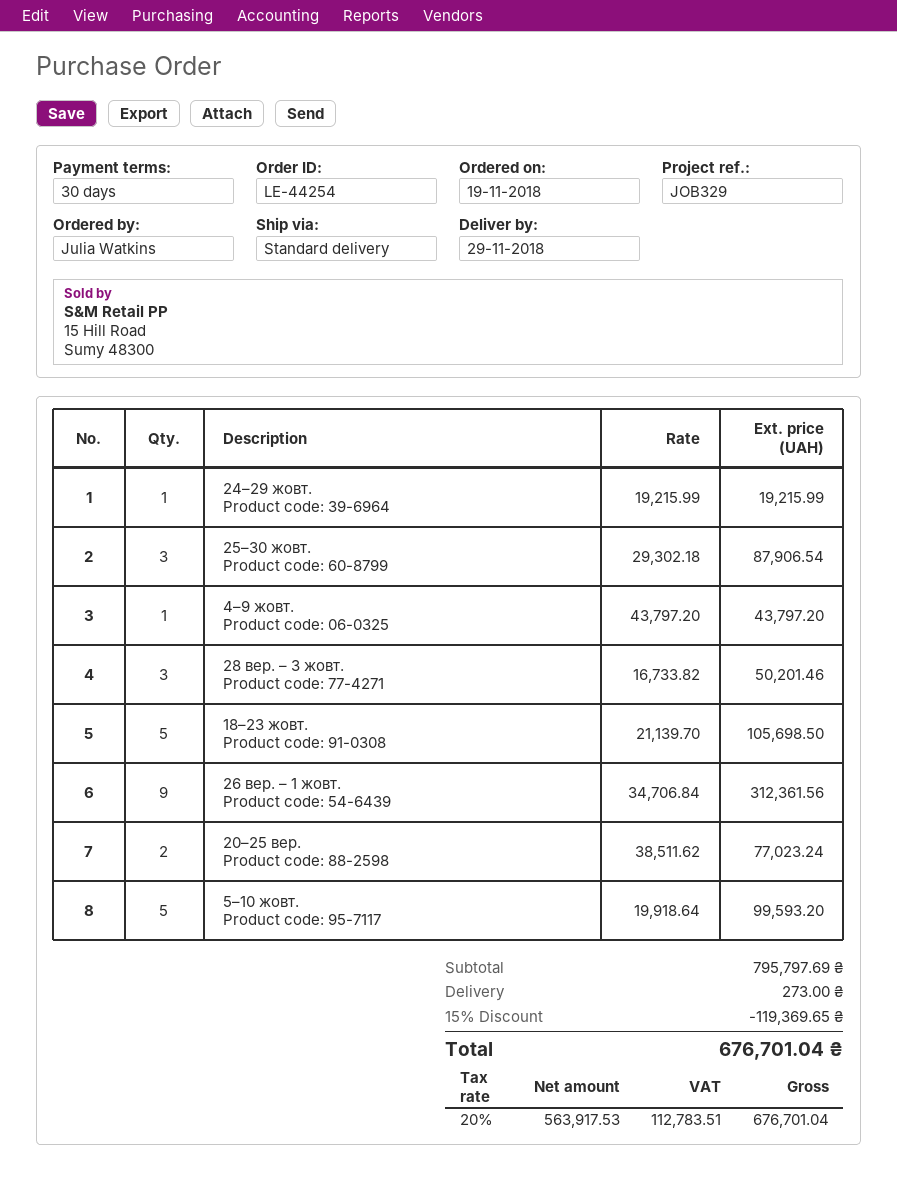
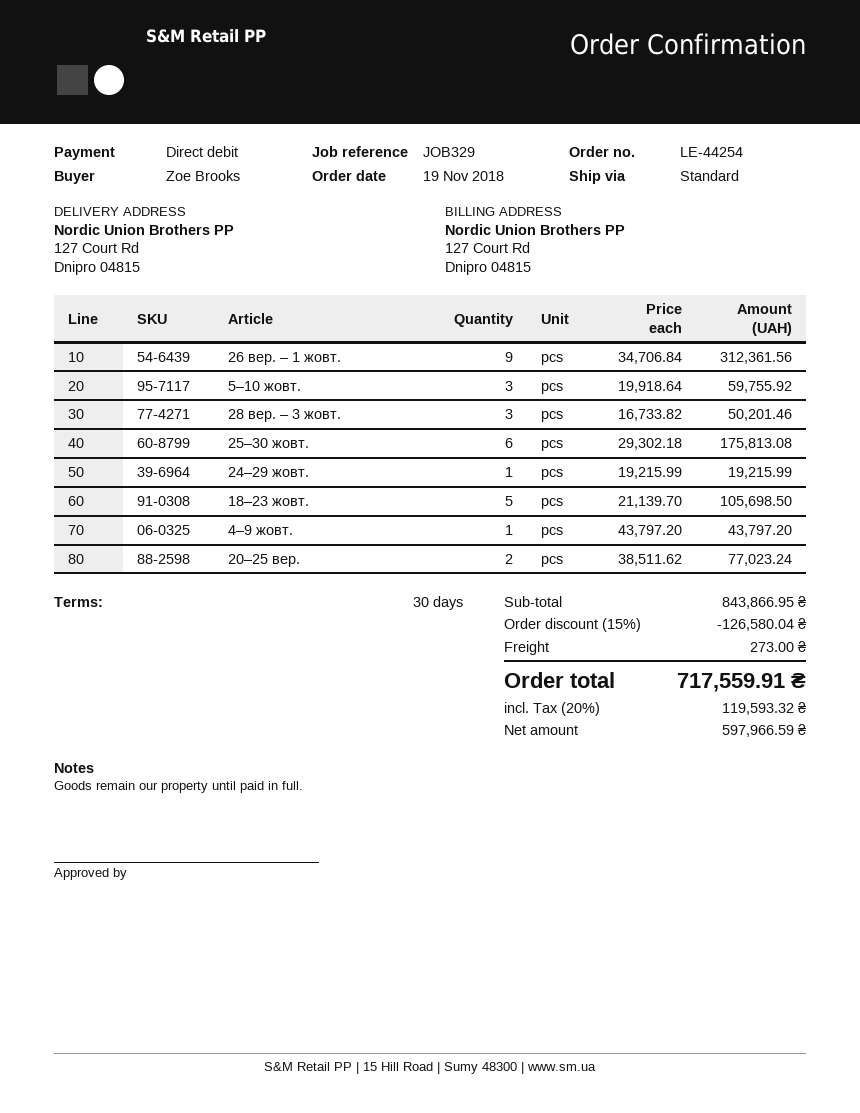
ordered by: Julia Watkins -> Zoe Brooks
25–30 жовт.: 3 x 29302.18 = 87906.54 -> 6 x 29302.18 = 175813.08
5–10 жовт.: 5 x 19918.64 = 99593.20 -> 3 x 19918.64 = 59755.92
subtotal: 795797.69 -> 843866.95
discount: 15% = 119369.65 -> 15% = 126580.04
net: 563917.53 -> 597966.59
tax: 20% = 112783.51 -> 20% = 119593.32
total: 676701.04 -> 717559.91

